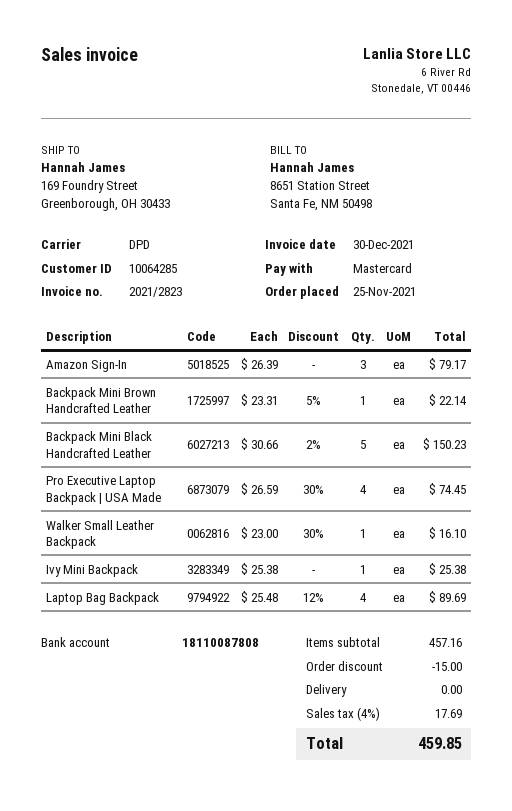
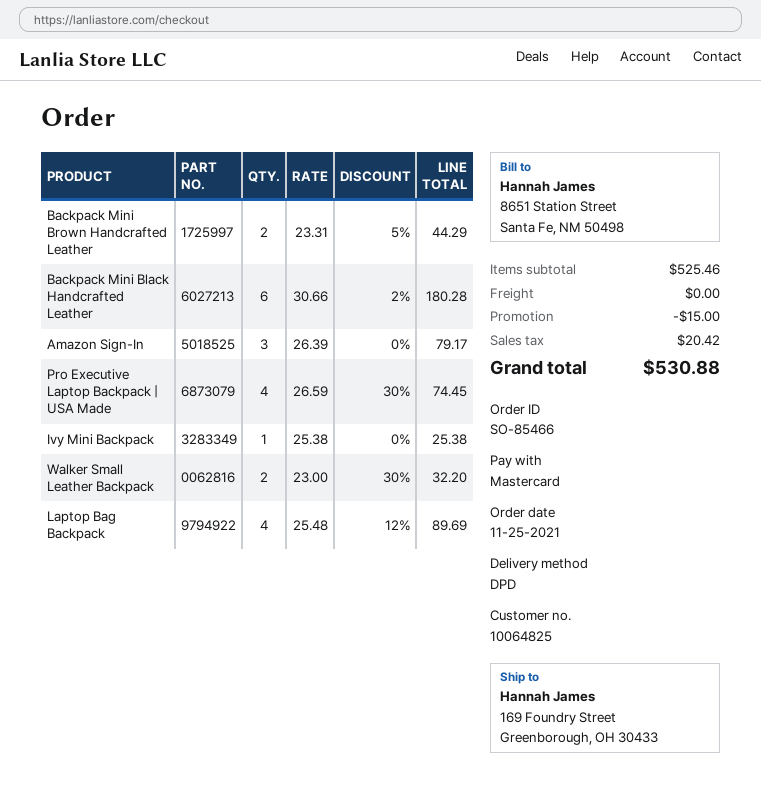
customer number: 10064285 -> 10064825
Backpack Mini Brown Handcrafted Leather: 1 x 23.31 - 5% = 22.14 -> 2 x 23.31 - 5% = 44.29
Backpack Mini Black Handcrafted Leather: 5 x 30.66 - 2% = 150.23 -> 6 x 30.66 - 2% = 180.28
Walker Small Leather Backpack: 1 x 23.00 - 30% = 16.10 -> 2 x 23.00 - 30% = 32.20
subtotal: 457.16 -> 525.46
tax: 17.69 -> 20.42
total: 459.85 -> 530.88

